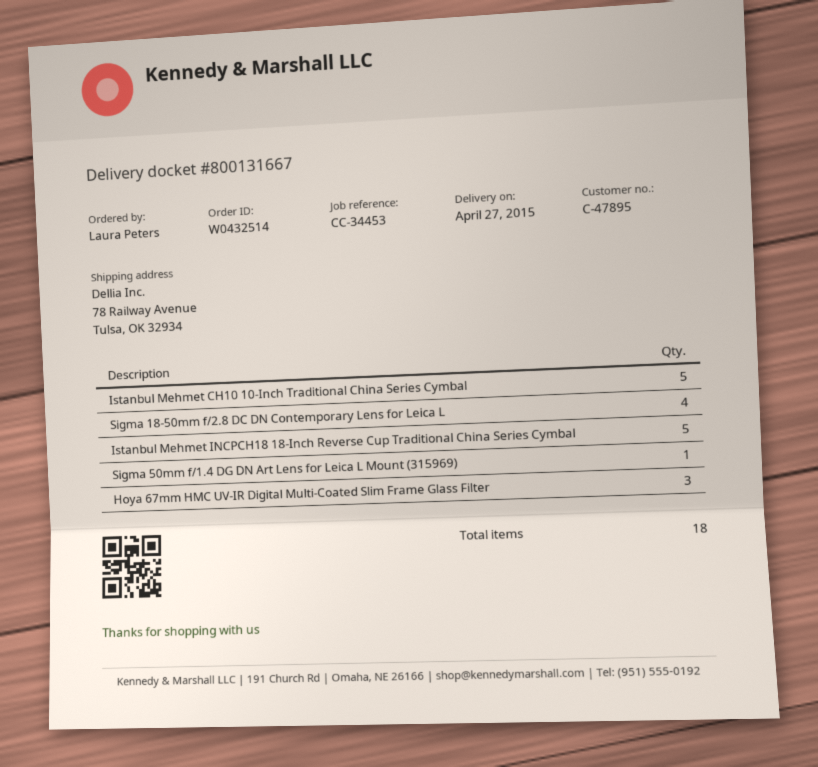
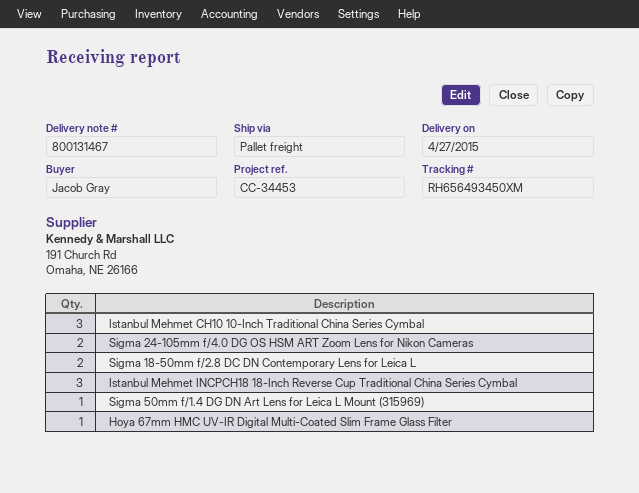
delivery note number: 800131667 -> 800131467
ordered by: Laura Peters -> Jacob Gray
Istanbul Mehmet CH10 10-Inch Traditional China Series Cymbal: 5 -> 3
Sigma 18-50mm f/2.8 DC DN Contemporary Lens for Leica L: 4 -> 2
Istanbul Mehmet INCPCH18 18-Inch Reverse Cup Traditional China Series Cymbal: 5 -> 3
Hoya 67mm HMC UV-IR Digital Multi-Coated Slim Frame Glass Filter: 3 -> 1
Sigma 24-105mm f/4.0 DG OS HSM ART Zoom Lens for Nikon Cameras: none -> 2

